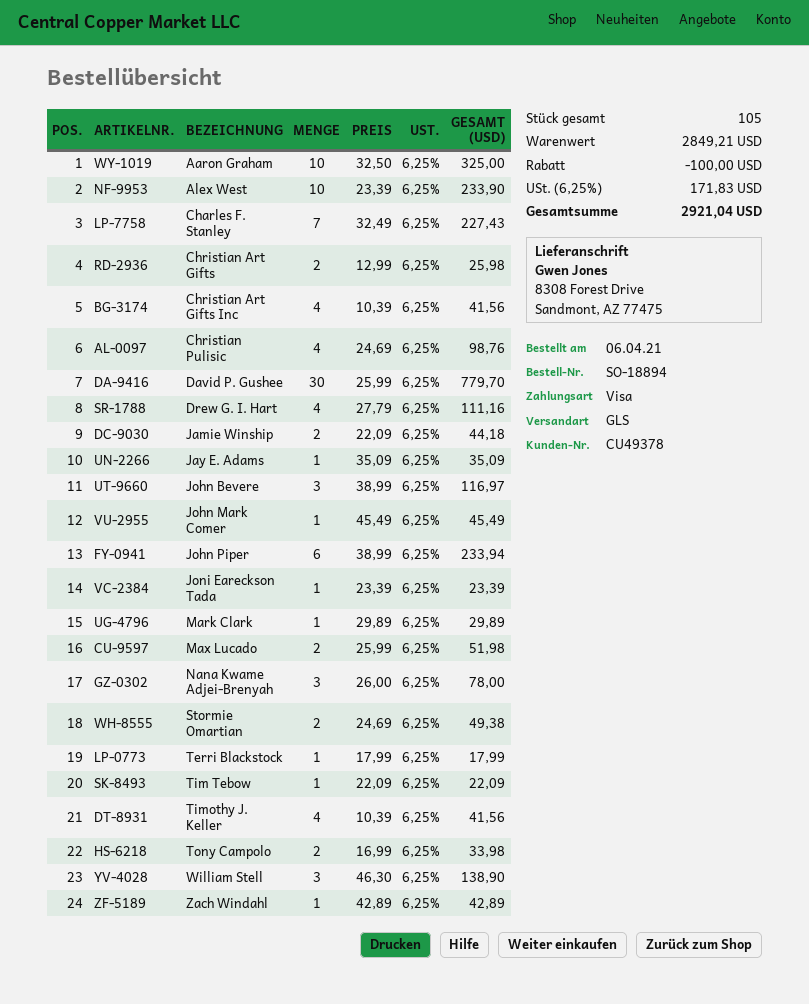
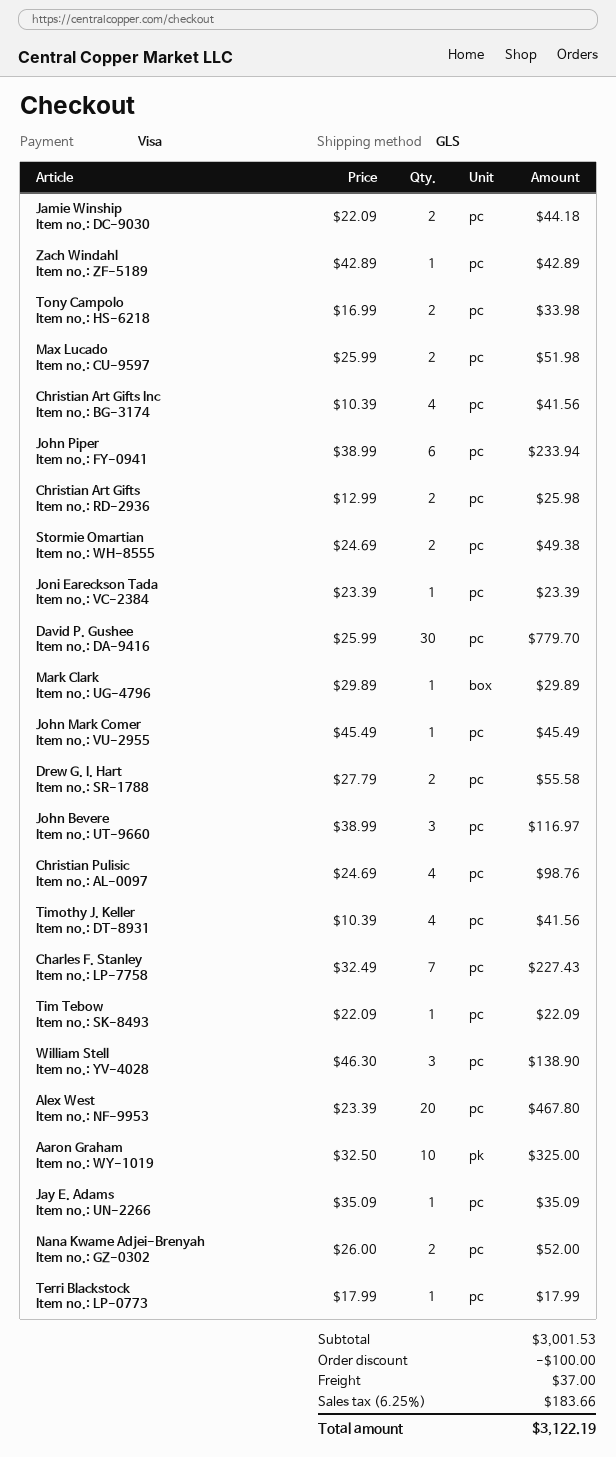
Alex West: 10 x 23.39 = 233.90 -> 20 x 23.39 = 467.80
Drew G. I. Hart: 4 x 27.79 = 111.16 -> 2 x 27.79 = 55.58
Nana Kwame Adjei-Brenyah: 3 x 26.00 = 78.00 -> 2 x 26.00 = 52.00
subtotal: 2849.21 -> 3001.53
shipping: none -> 37.00
tax: 6.25% = 171.83 -> 6.25% = 183.66
total: 2921.04 -> 3122.19

